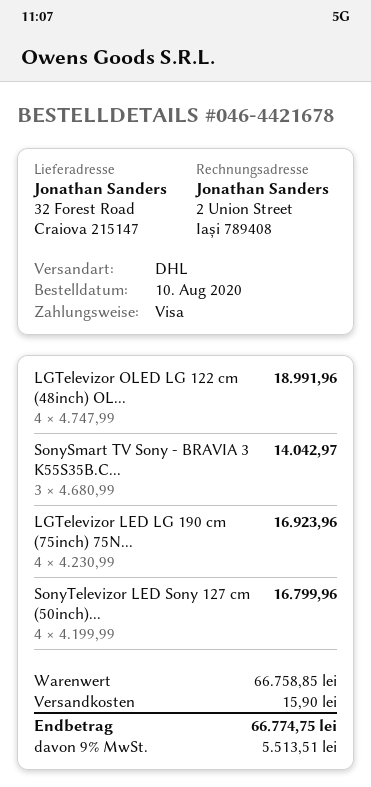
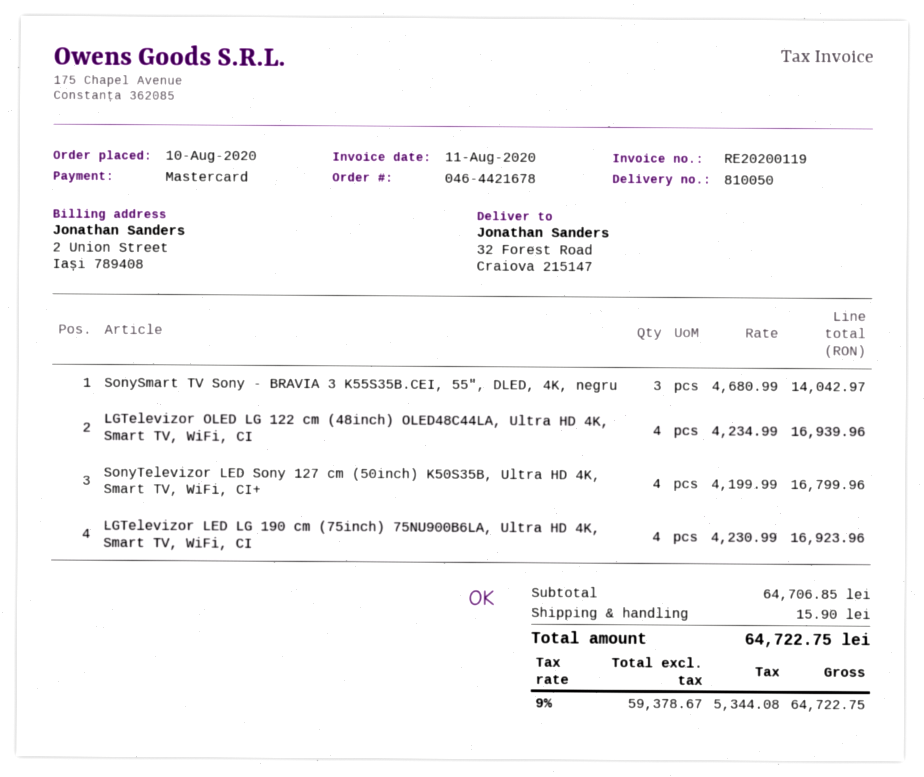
payment method: Visa -> Mastercard
LGTelevizor OLED LG 122 cm (48inch) OL...: 4 x 4747.99 = 18991.96 -> 4 x 4234.99 = 16939.96
subtotal: 66758.85 -> 64706.85
tax: 9% = 5513.51 -> 9% = 5344.08
total: 66774.75 -> 64722.75

